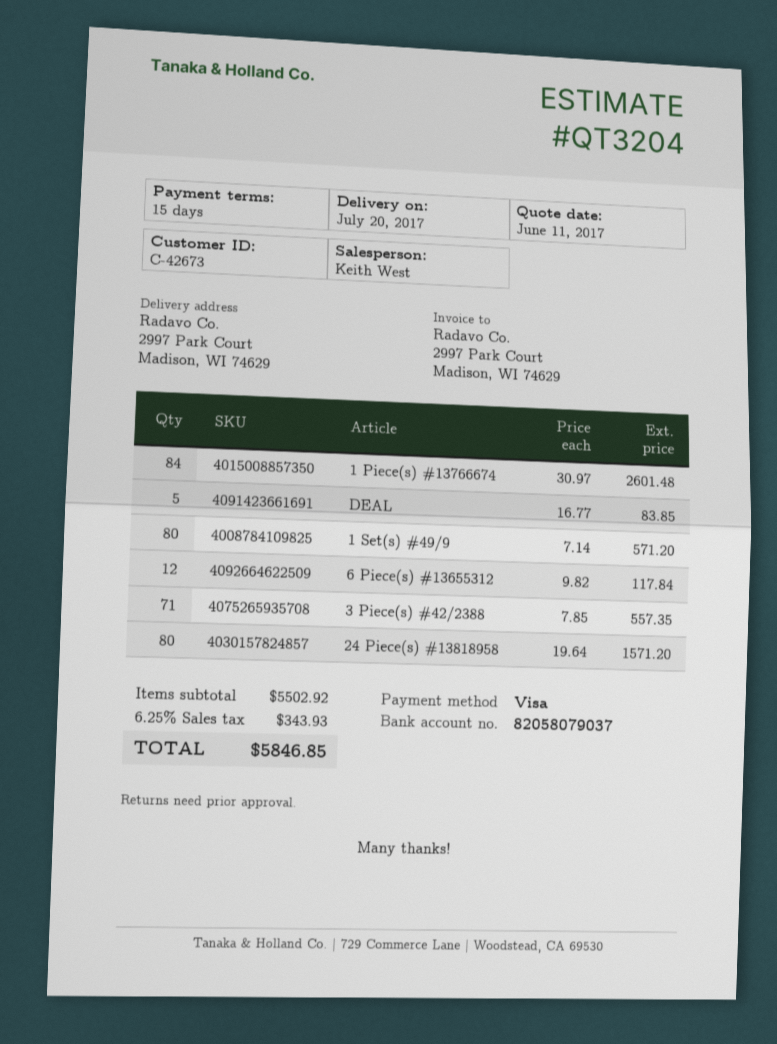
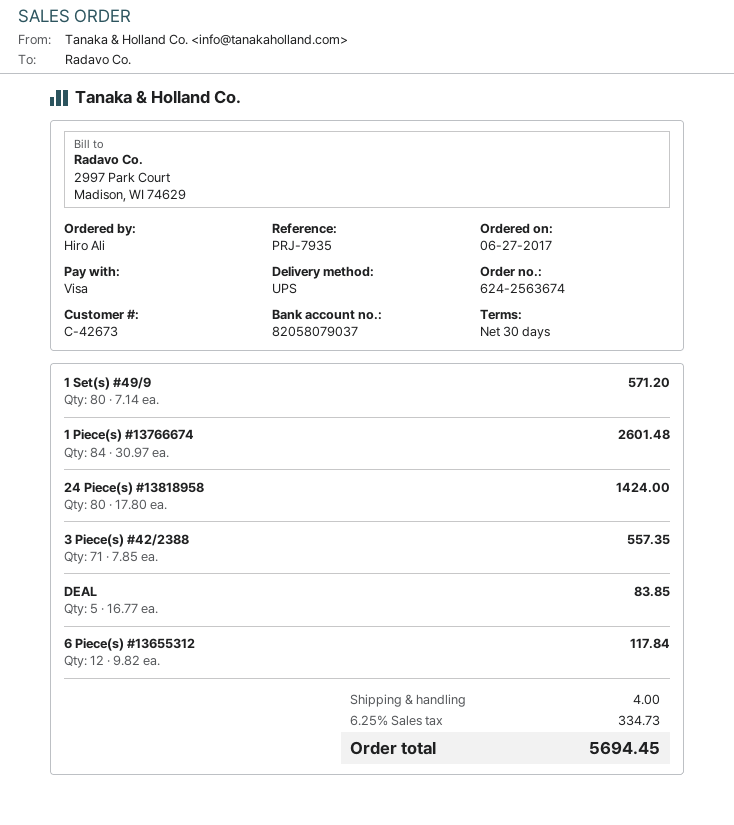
payment terms: 15 days -> 30 days
24 Piece(s) #13818958: 80 x 19.64 = 1571.20 -> 80 x 17.80 = 1424.00
shipping: none -> 4.00
tax: 6.25% = 343.93 -> 6.25% = 334.73
total: 5846.85 -> 5694.45

